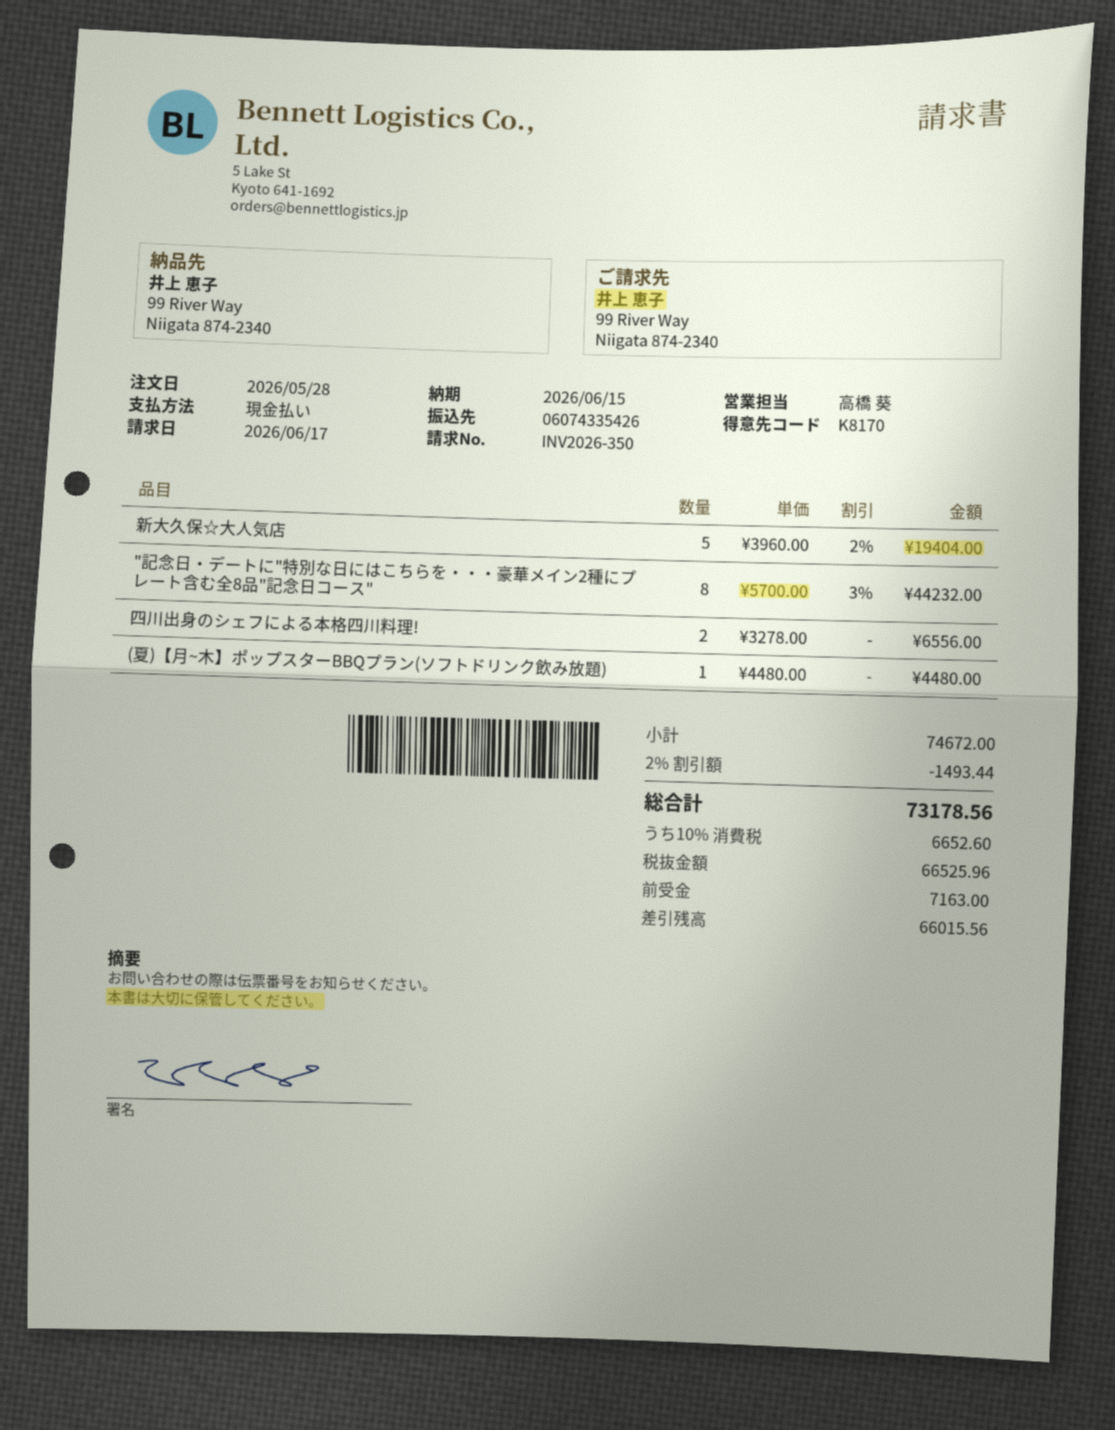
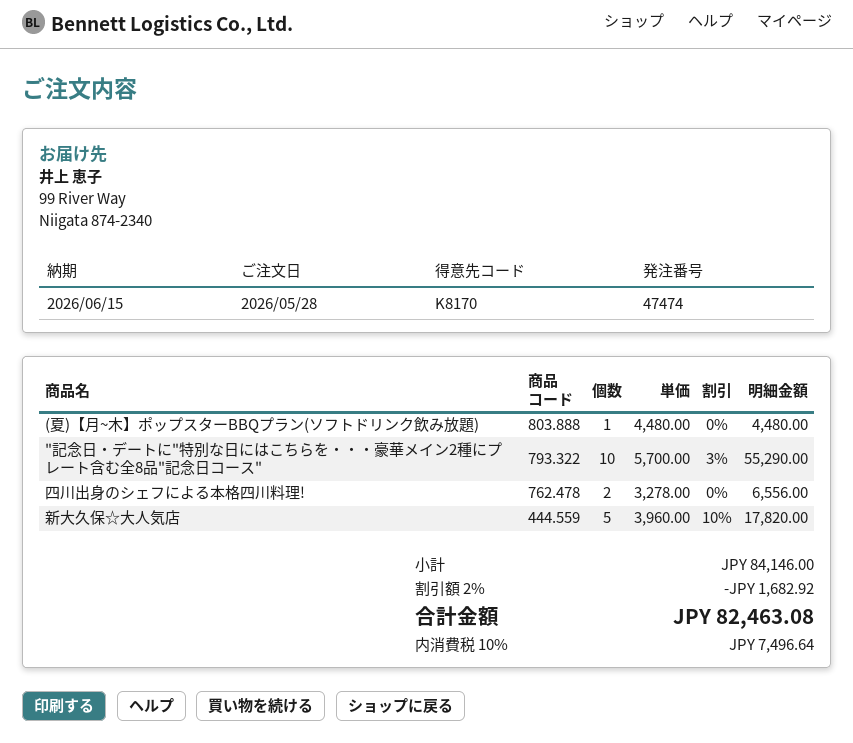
新大久保☆大人気店: 5 x 3960.00 - 2% = 19404.00 -> 5 x 3960.00 - 10% = 17820.00
"記念日・デートに"特別な日にはこちらを・・・豪華メイン2種にプレート含む全8品"記念日コース": 8 x 5700.00 - 3% = 44232.00 -> 10 x 5700.00 - 3% = 55290.00
subtotal: 74672.00 -> 84146.00
discount: 2% = 1493.44 -> 2% = 1682.92
tax: 10% = 6652.60 -> 10% = 7496.64
total: 73178.56 -> 82463.08

